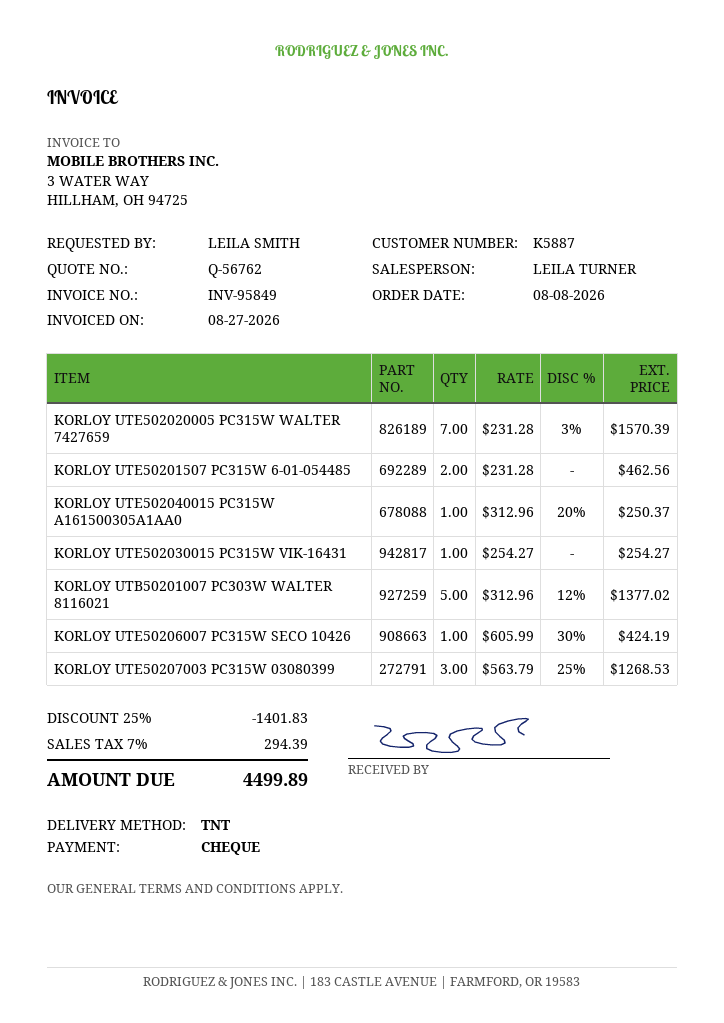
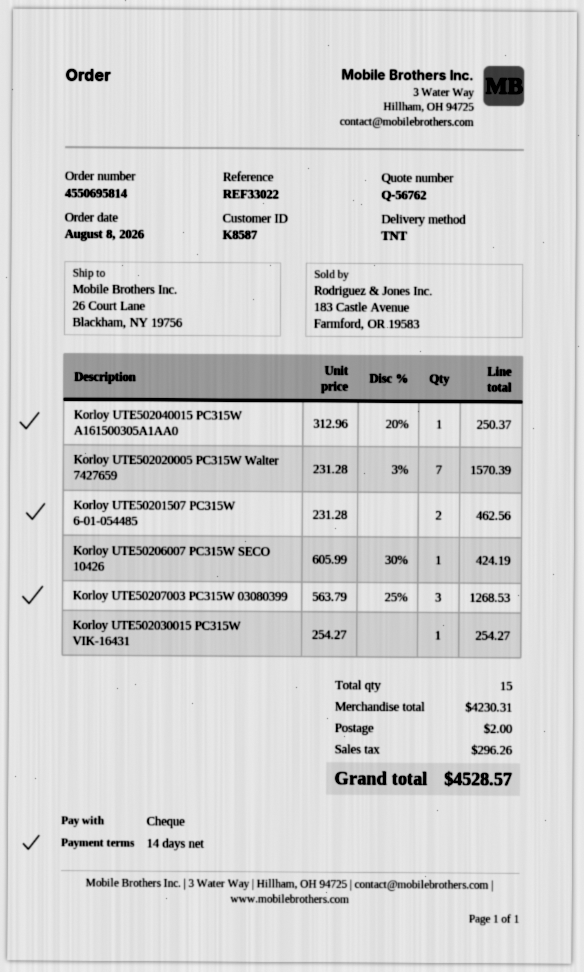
customer number: K5887 -> K8587
KORLOY UTB50201007 PC303W WALTER 8116021: 5 x 312.96 - 12% = 1377.02 -> none
discount: 25% = 1401.83 -> none
shipping: none -> 2.00
tax: 294.39 -> 296.26
total: 4499.89 -> 4528.57

